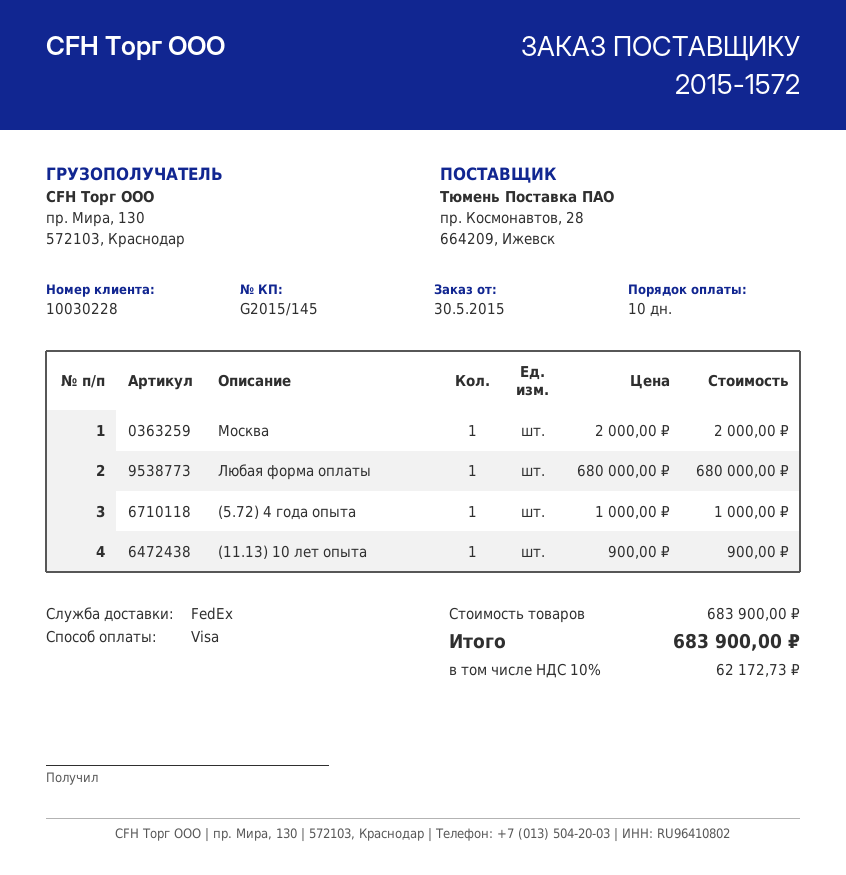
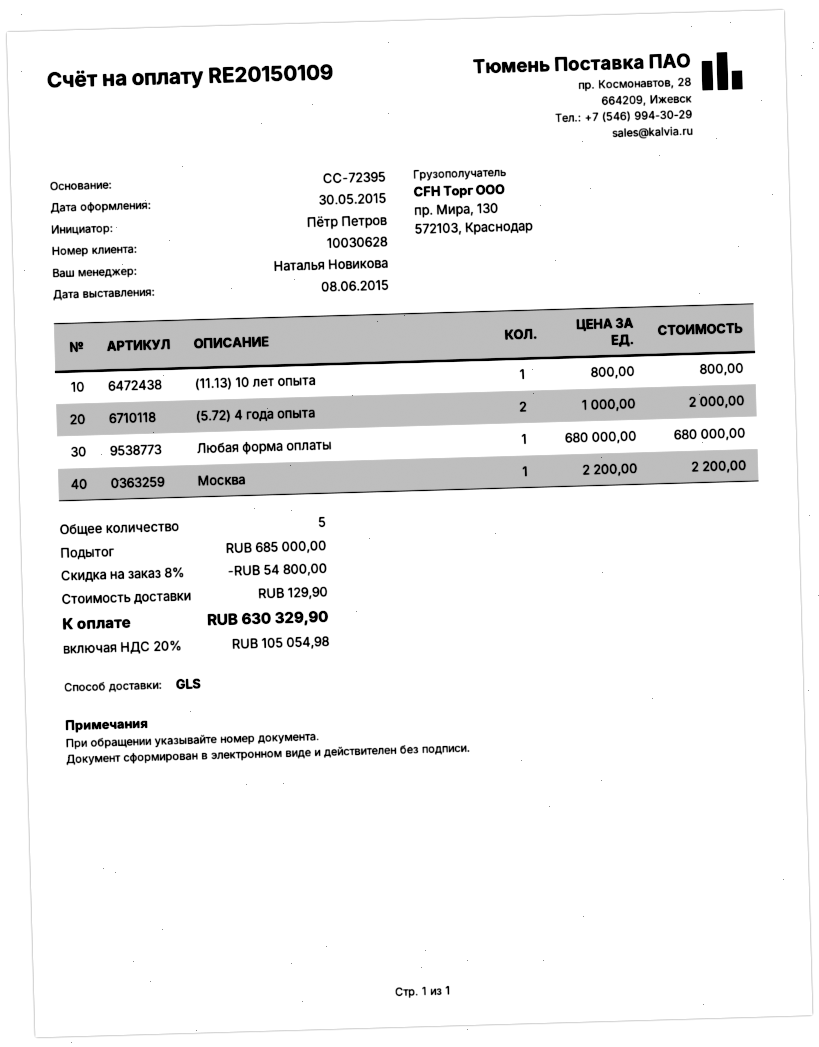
customer number: 10030228 -> 10030628
shipping method: FedEx -> GLS
Москва: 1 x 2000.00 = 2000.00 -> 1 x 2200.00 = 2200.00
(5.72) 4 года опыта: 1 x 1000.00 = 1000.00 -> 2 x 1000.00 = 2000.00
(11.13) 10 лет опыта: 1 x 900.00 = 900.00 -> 1 x 800.00 = 800.00
subtotal: 683900.00 -> 685000.00
discount: none -> 8% = 54800.00
shipping: none -> 129.90
tax: 10% = 62172.73 -> 20% = 105054.98
total: 683900.00 -> 630329.90

